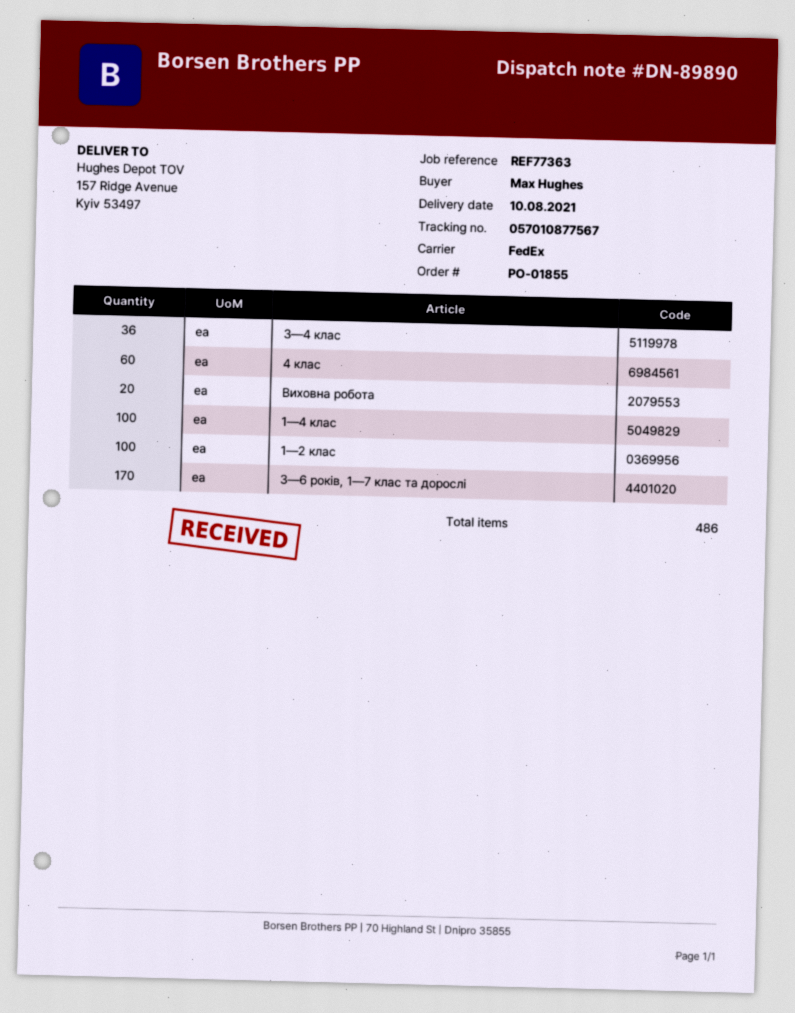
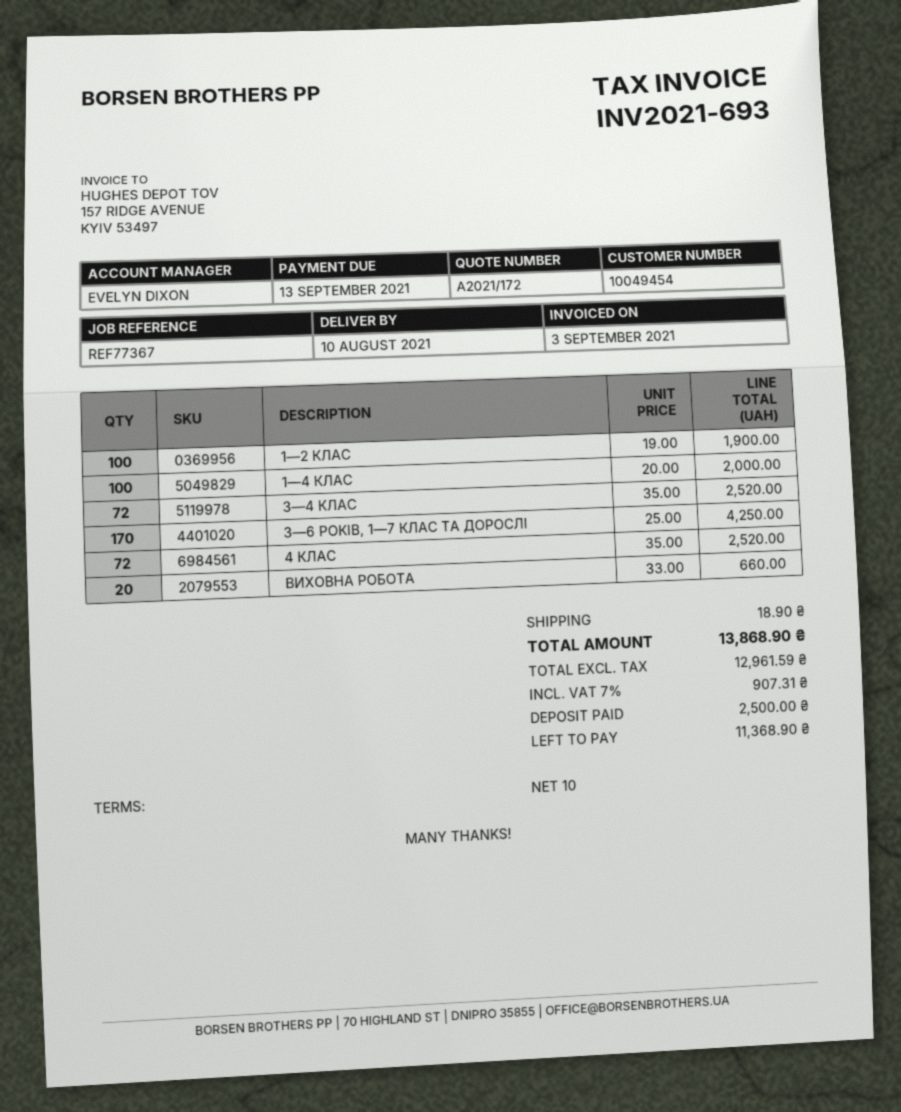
reference: REF77363 -> REF77367
3—4 клас: 36 -> 72
4 клас: 60 -> 72

